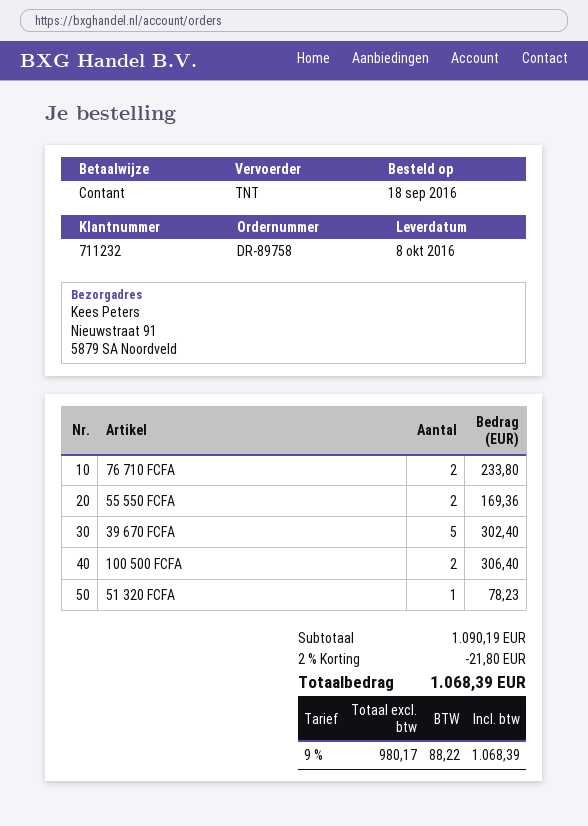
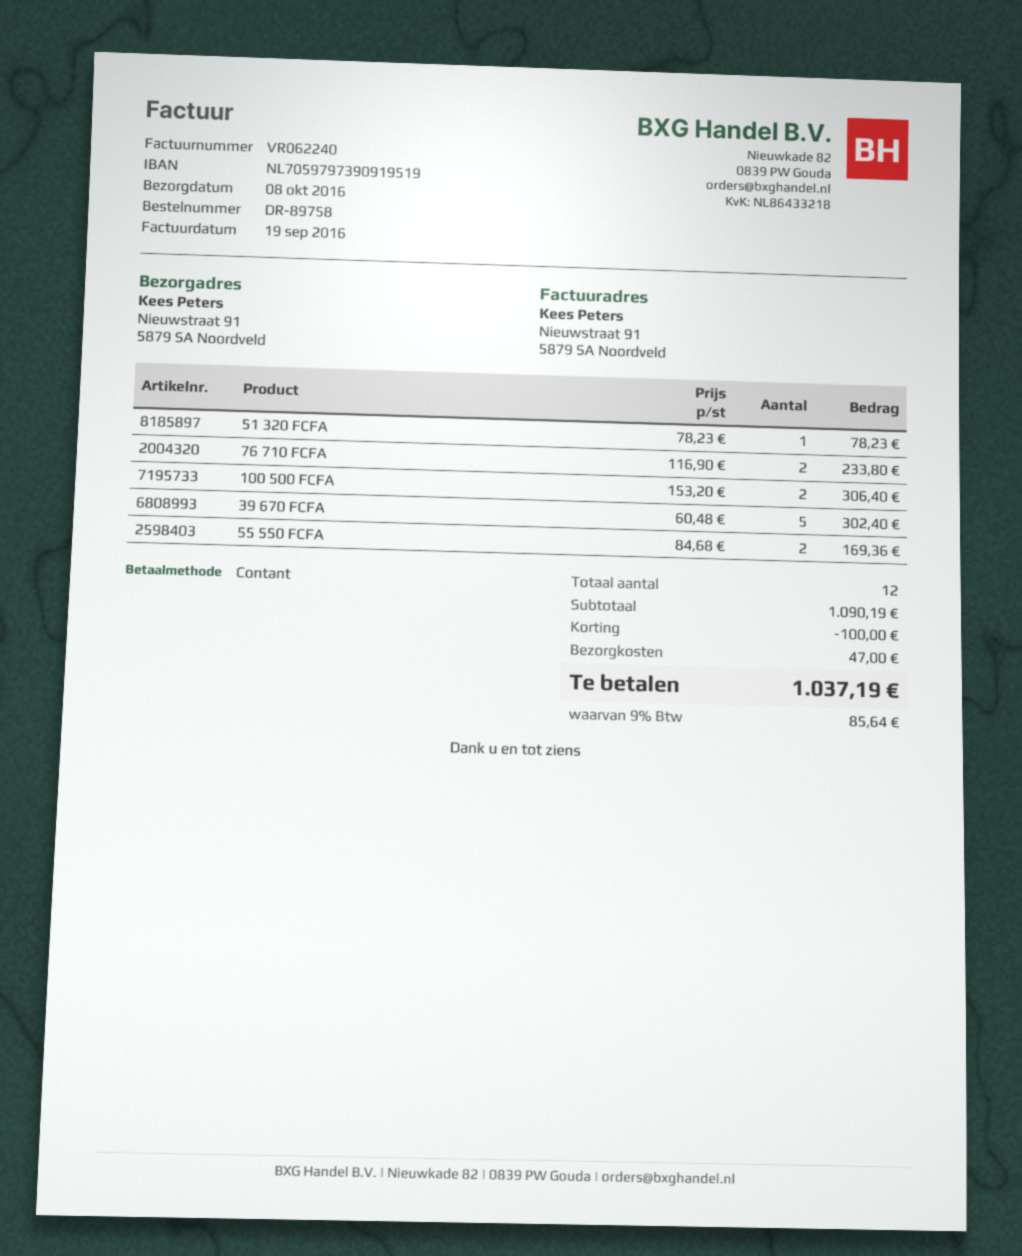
discount: 21.80 -> 100.00
shipping: none -> 47.00
tax: 9% = 88.22 -> 9% = 85.64
total: 1068.39 -> 1037.19

